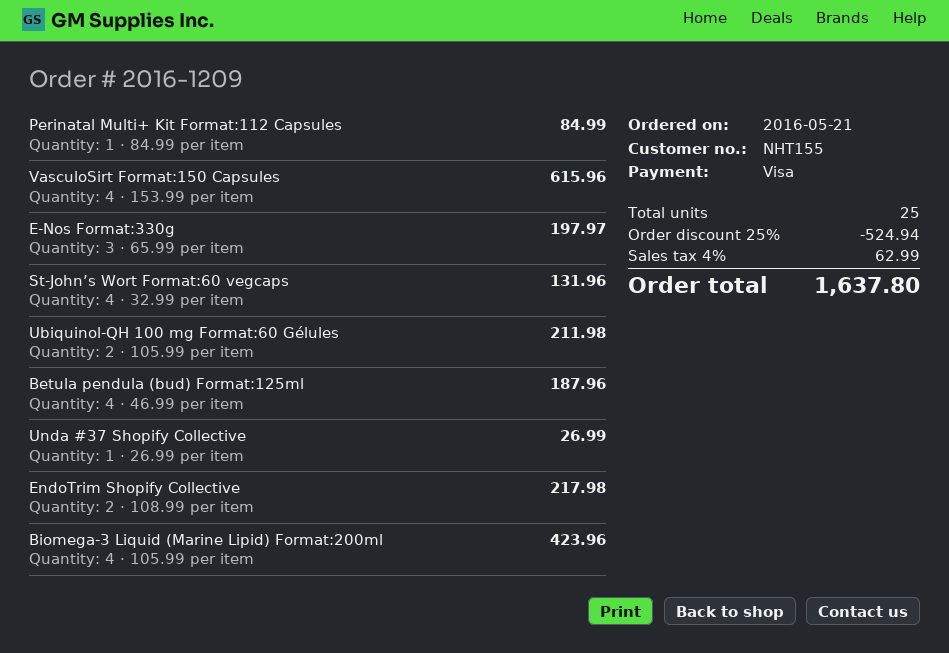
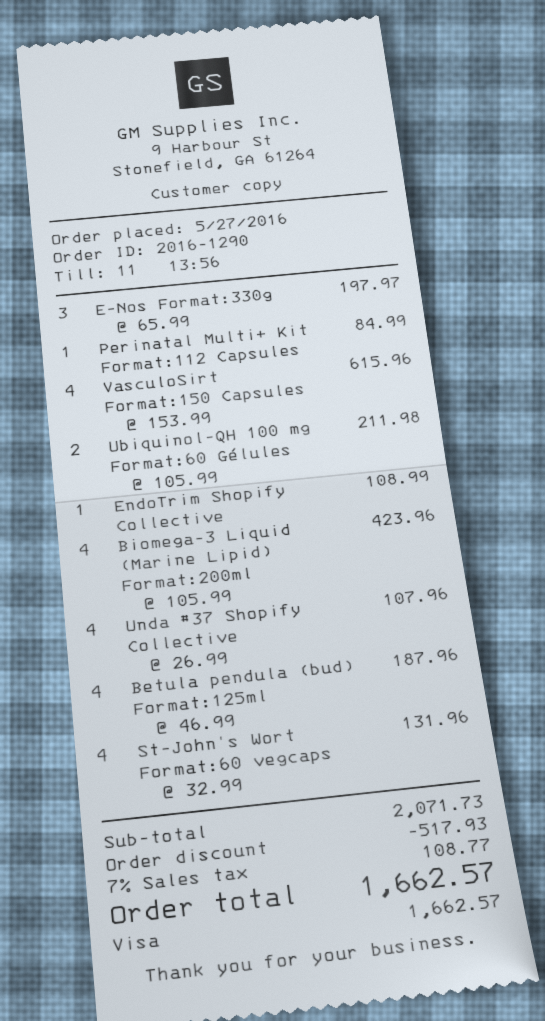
order number: 2016-1209 -> 2016-1290
order date: 2016-05-21 -> 2016-05-27
Unda #37 Shopify Collective: 1 x 26.99 = 26.99 -> 4 x 26.99 = 107.96
EndoTrim Shopify Collective: 2 x 108.99 = 217.98 -> 1 x 108.99 = 108.99
discount: 524.94 -> 517.93
tax: 4% = 62.99 -> 7% = 108.77
total: 1637.80 -> 1662.57

